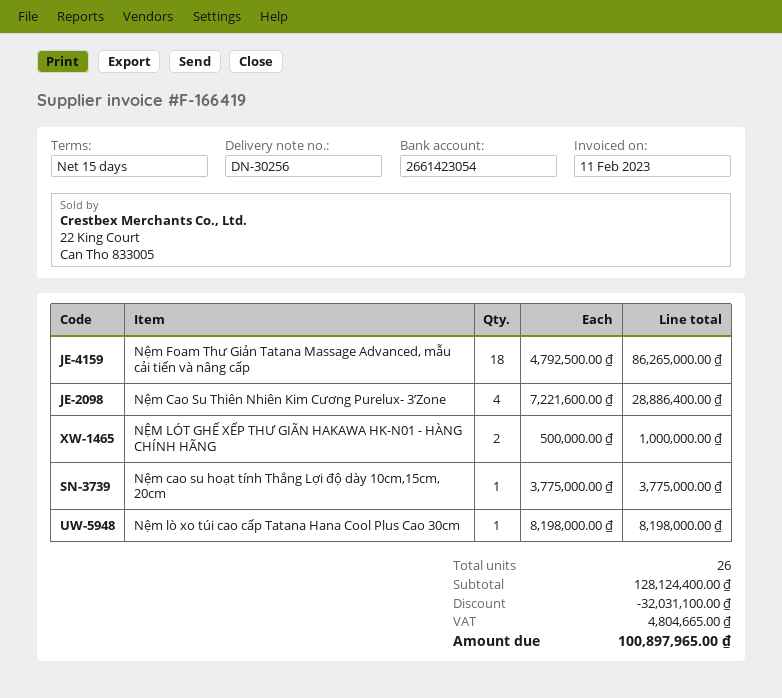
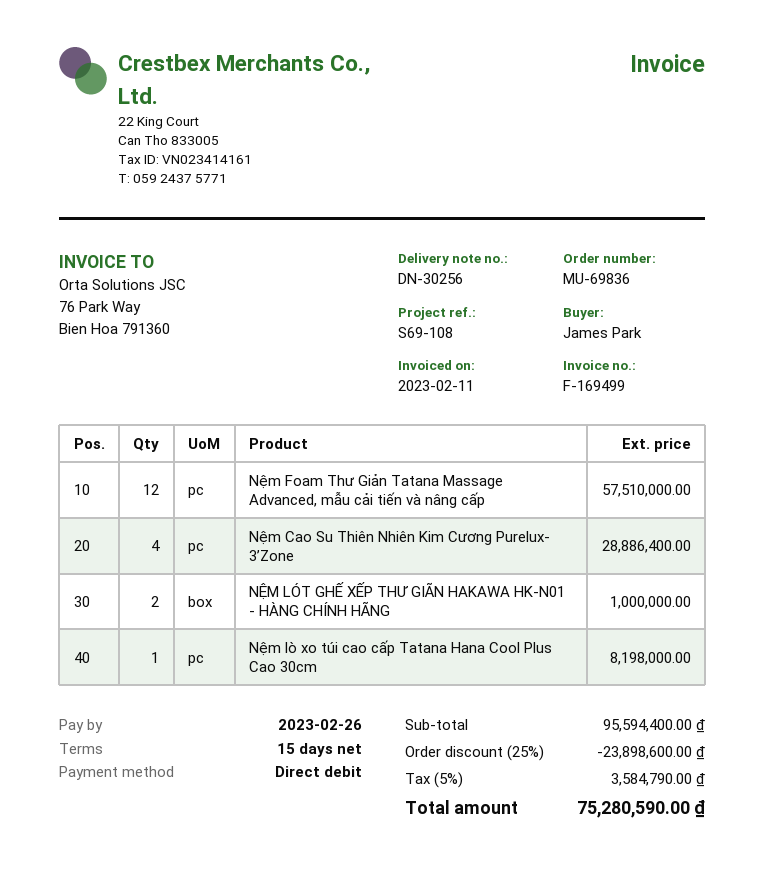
invoice number: F-166419 -> F-169499
Nệm Foam Thư Giản Tatana Massage Advanced, mẫu cải tiến và nâng cấp: 18 for 86265000.00 -> 12 for 57510000.00
Nệm cao su hoạt tính Thắng Lợi độ dày 10cm,15cm, 20cm: 1 for 3775000.00 -> none
subtotal: 128124400.00 -> 95594400.00
discount: 32031100.00 -> 23898600.00
tax: 4804665.00 -> 3584790.00
total: 100897965.00 -> 75280590.00

